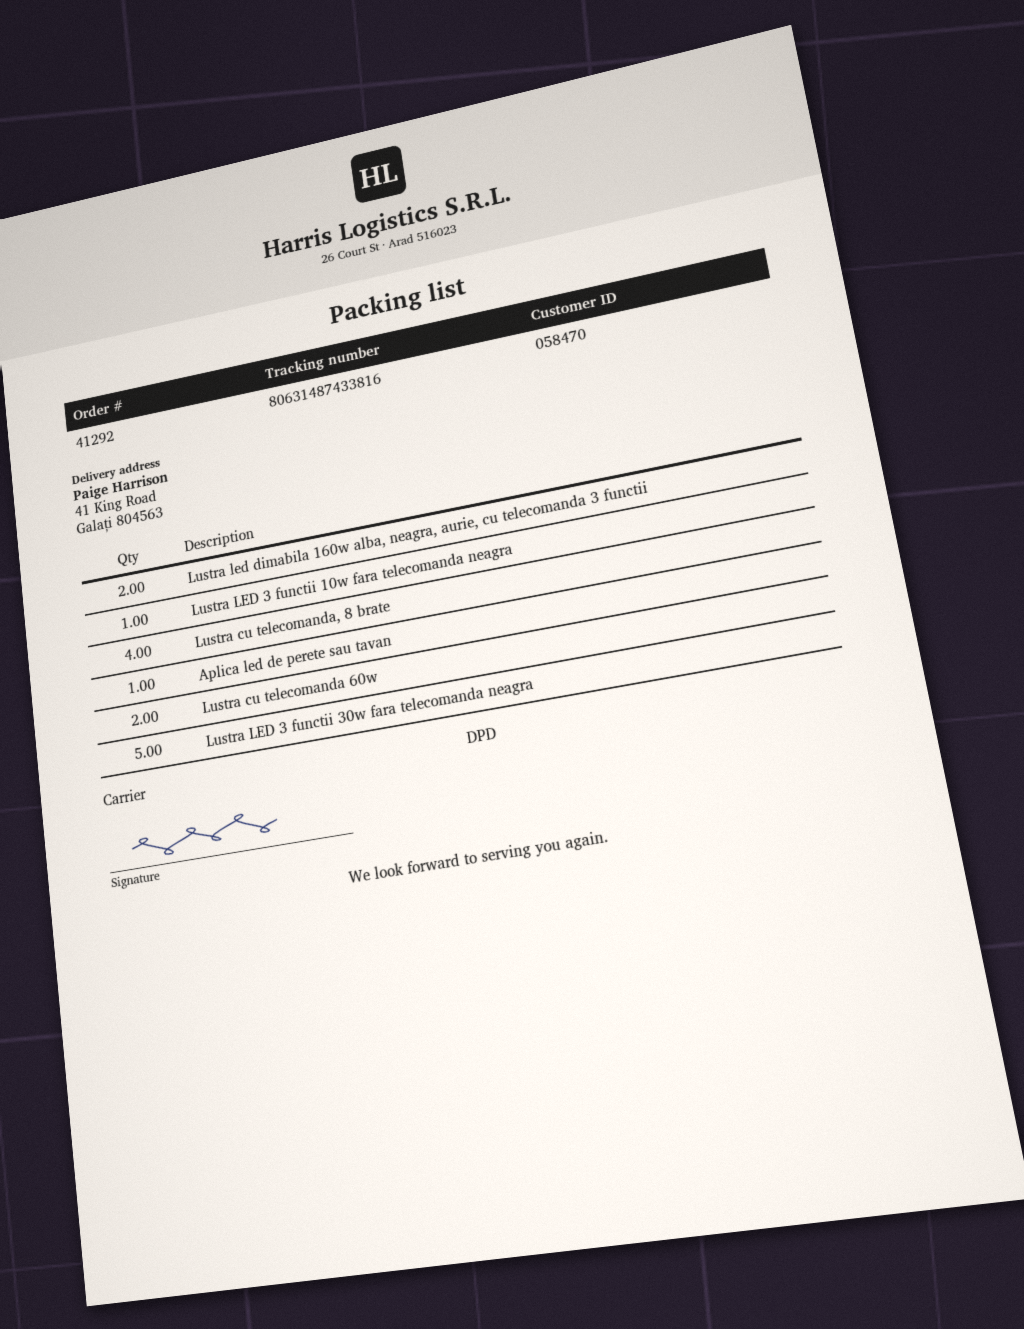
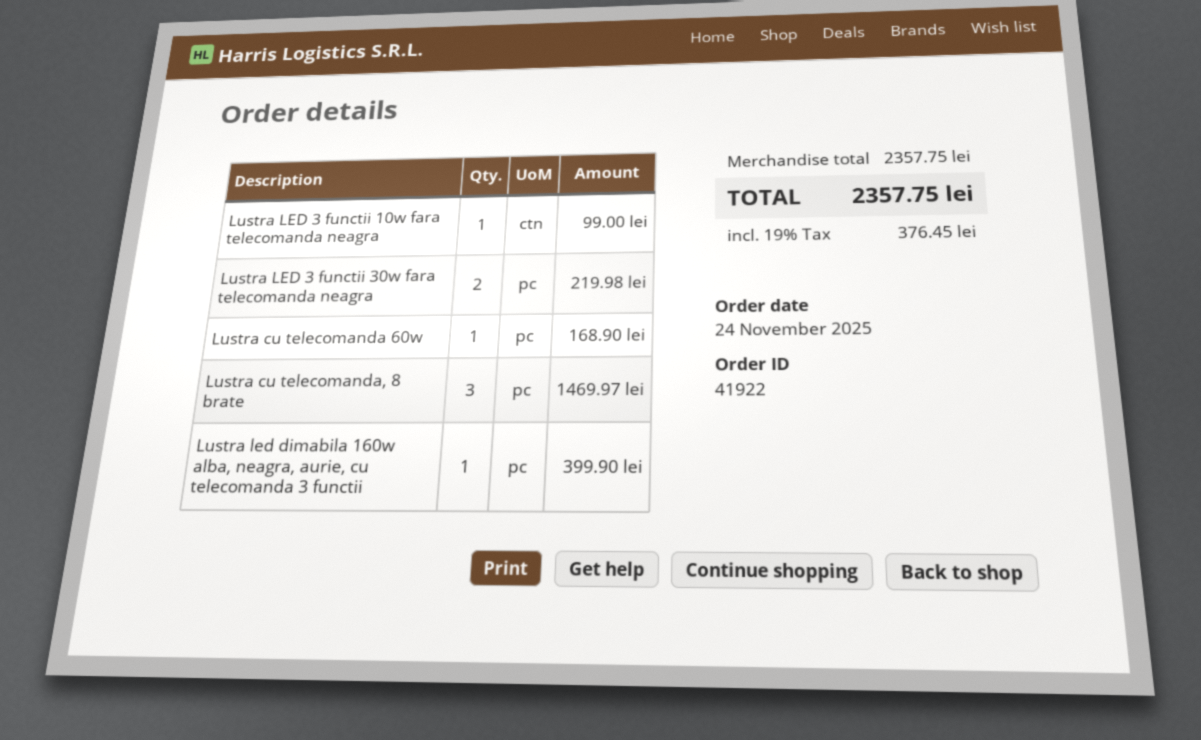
order number: 41292 -> 41922
Lustra led dimabila 160w alba, neagra, aurie, cu telecomanda 3 functii: 2 -> 1
Lustra cu telecomanda, 8 brate: 4 -> 3
Aplica led de perete sau tavan: 1 -> none
Lustra cu telecomanda 60w: 2 -> 1
Lustra LED 3 functii 30w fara telecomanda neagra: 5 -> 2

